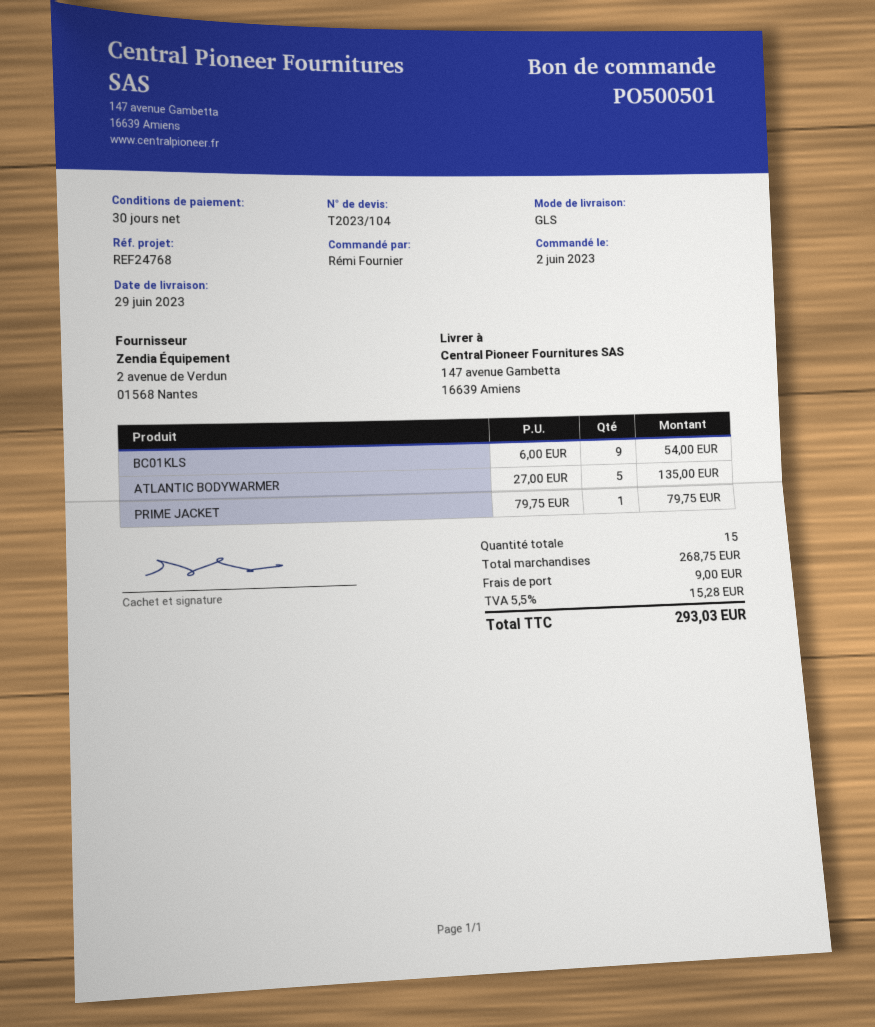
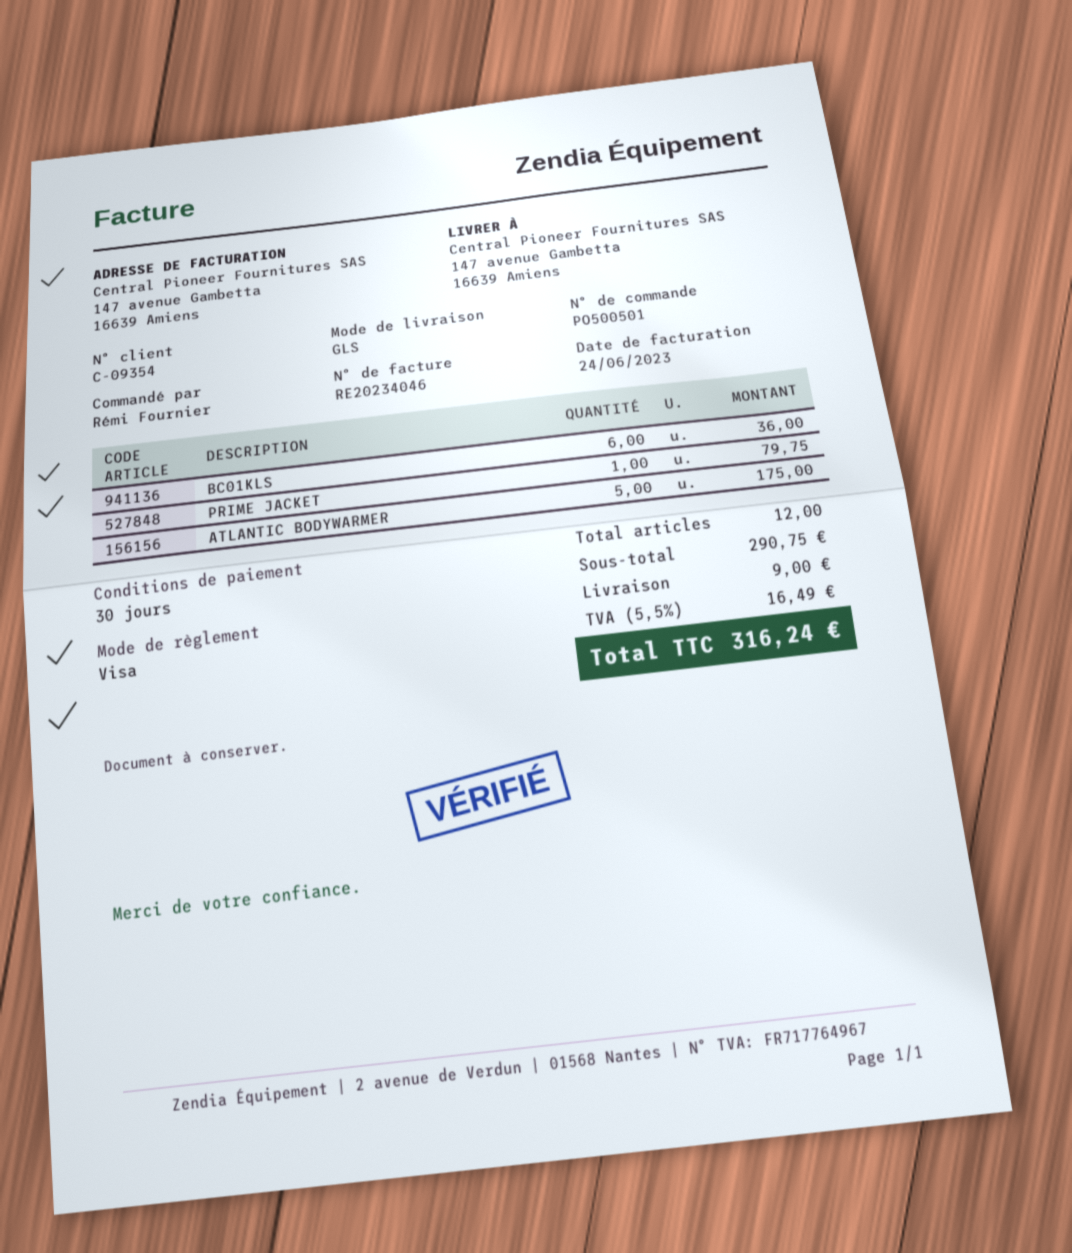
BC01KLS: 9 for 54.00 -> 6 for 36.00
ATLANTIC BODYWARMER: 5 for 135.00 -> 5 for 175.00
total quantity: 15 -> 12
subtotal: 268.75 -> 290.75
tax: 5.5% = 15.28 -> 5.5% = 16.49
total: 293.03 -> 316.24

